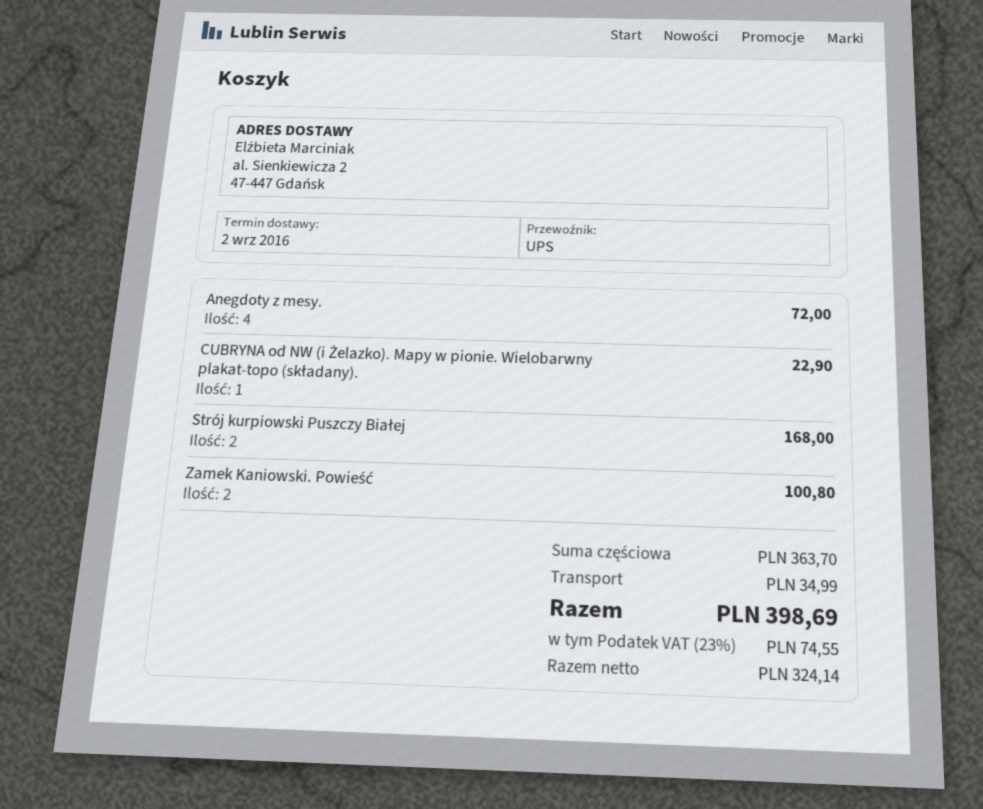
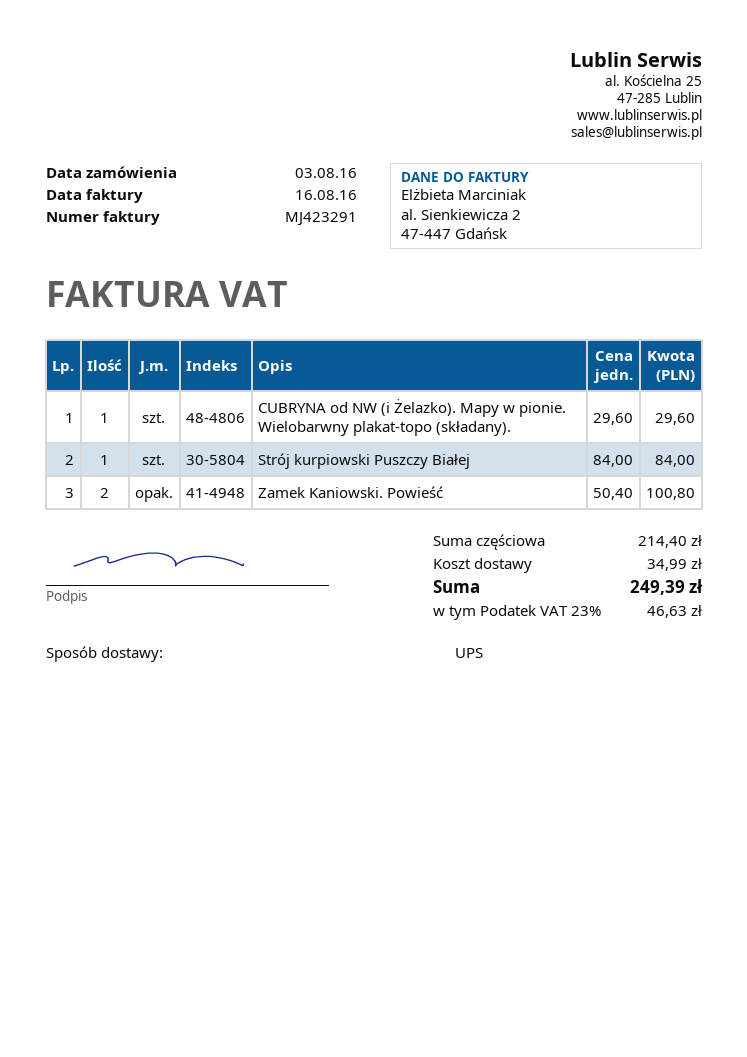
Anegdoty z mesy.: 4 for 72.00 -> none
CUBRYNA od NW (i Żelazko). Mapy w pionie. Wielobarwny plakat-topo (składany).: 1 for 22.90 -> 1 for 29.60
Strój kurpiowski Puszczy Białej: 2 for 168.00 -> 1 for 84.00
subtotal: 363.70 -> 214.40
tax: 23% = 74.55 -> 23% = 46.63
total: 398.69 -> 249.39

